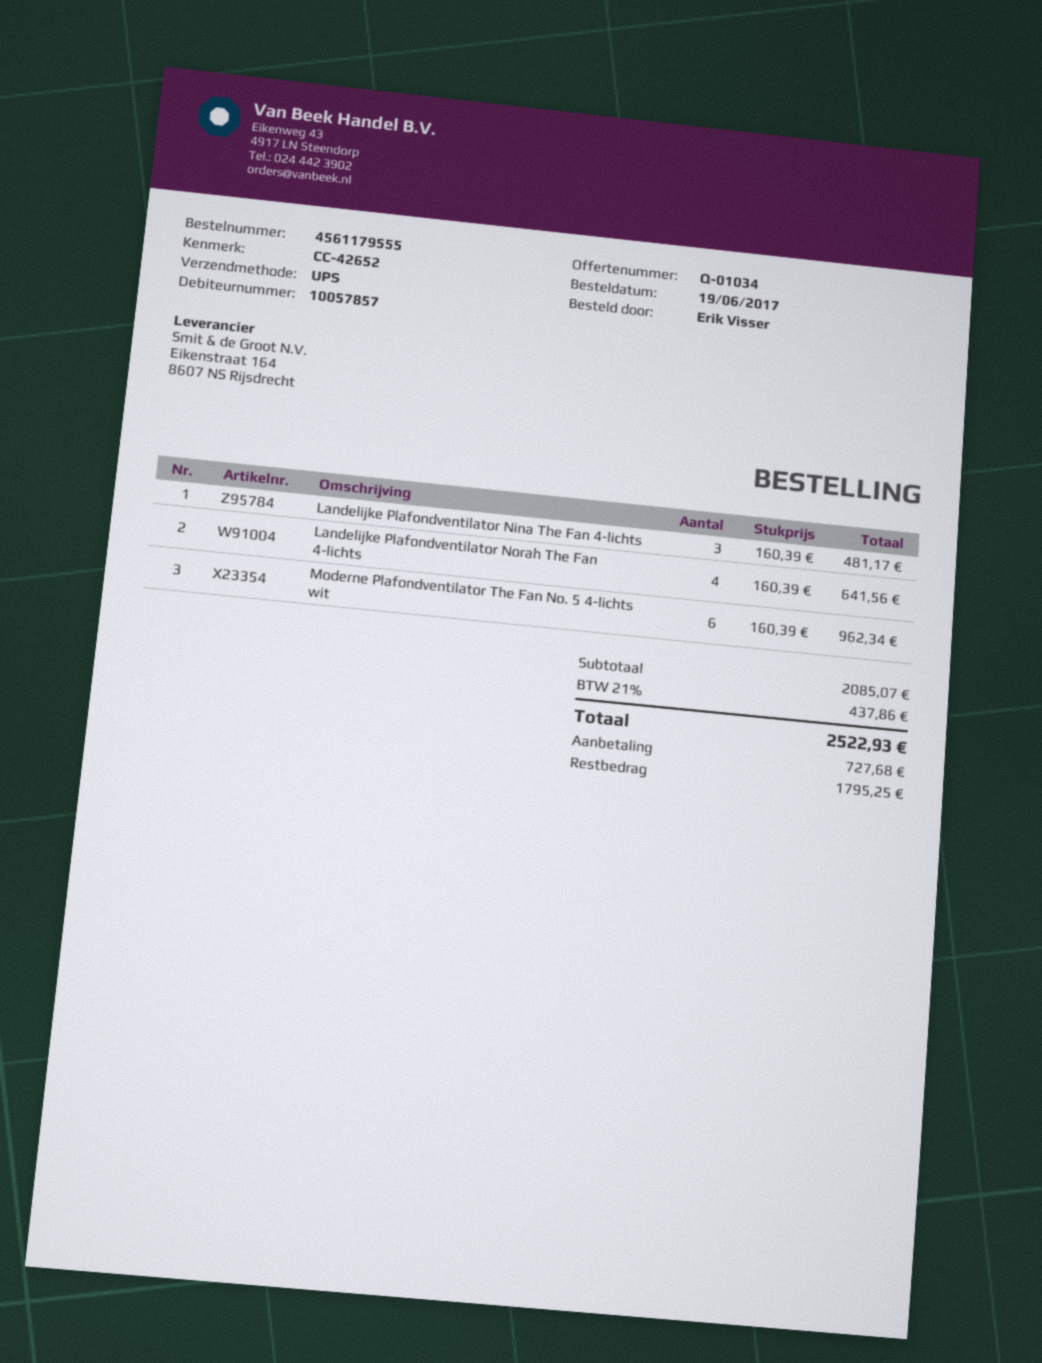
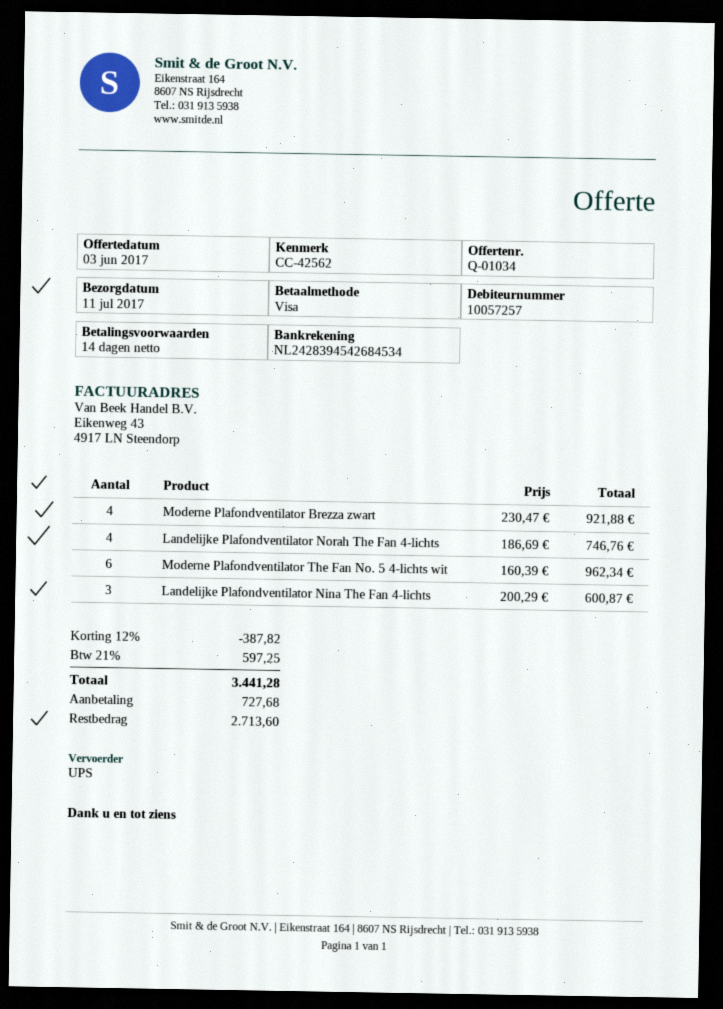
customer number: 10057857 -> 10057257
reference: CC-42652 -> CC-42562
Landelijke Plafondventilator Nina The Fan 4-lichts: 3 x 160.39 = 481.17 -> 3 x 200.29 = 600.87
Landelijke Plafondventilator Norah The Fan 4-lichts: 4 x 160.39 = 641.56 -> 4 x 186.69 = 746.76
Moderne Plafondventilator Brezza zwart: none -> 4 x 230.47 = 921.88
discount: none -> 12% = 387.82
tax: 21% = 437.86 -> 21% = 597.25
total: 2522.93 -> 3441.28
balance: 1795.25 -> 2713.60

